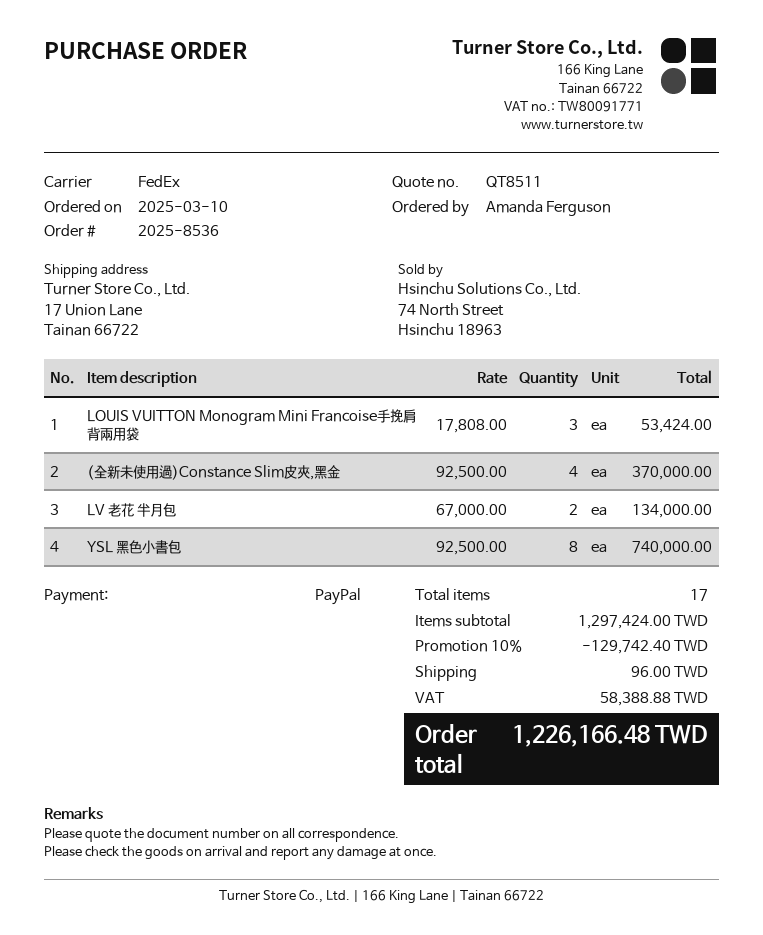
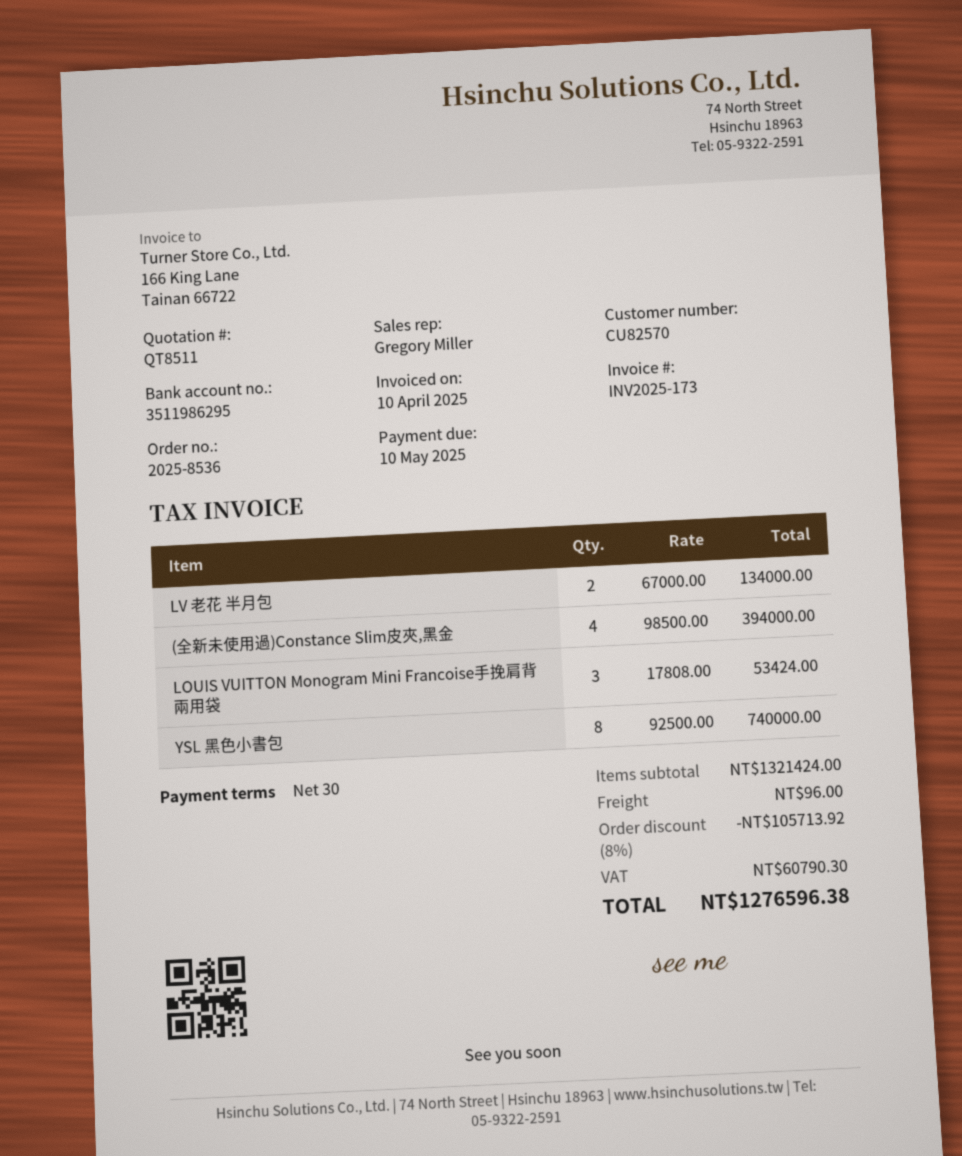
(全新未使用過)Constance Slim皮夾,黑金: 4 x 92500.00 = 370000.00 -> 4 x 98500.00 = 394000.00
subtotal: 1297424.00 -> 1321424.00
discount: 10% = 129742.40 -> 8% = 105713.92
tax: 58388.88 -> 60790.30
total: 1226166.48 -> 1276596.38

